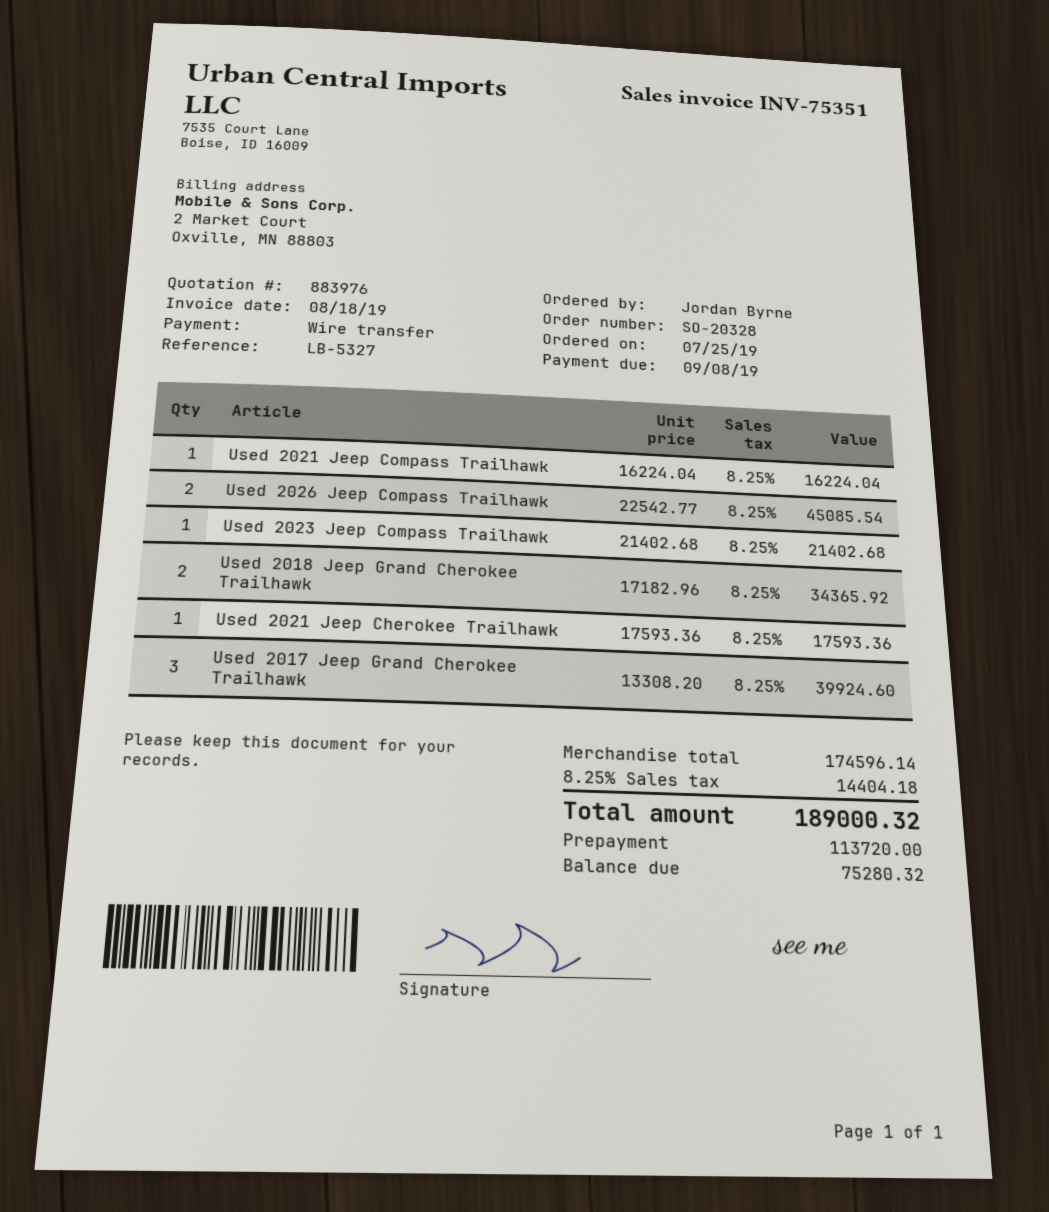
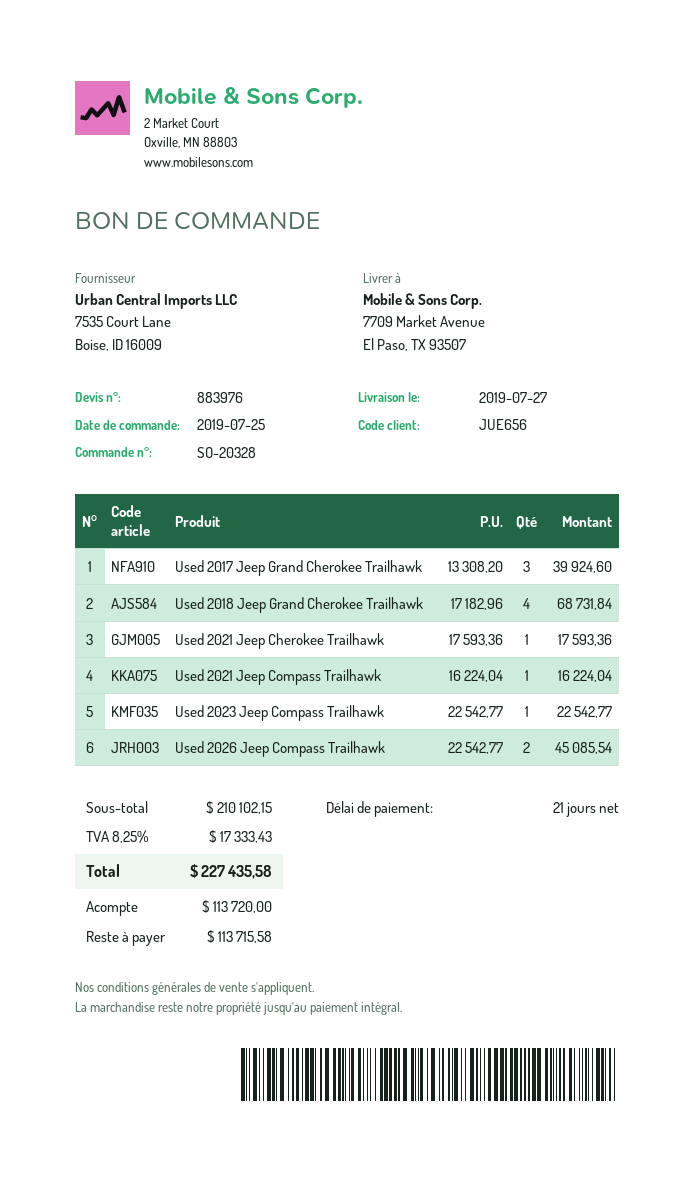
Used 2023 Jeep Compass Trailhawk: 1 x 21402.68 = 21402.68 -> 1 x 22542.77 = 22542.77
Used 2018 Jeep Grand Cherokee Trailhawk: 2 x 17182.96 = 34365.92 -> 4 x 17182.96 = 68731.84
subtotal: 174596.14 -> 210102.15
tax: 8.25% = 14404.18 -> 8.25% = 17333.43
total: 189000.32 -> 227435.58
balance: 75280.32 -> 113715.58

